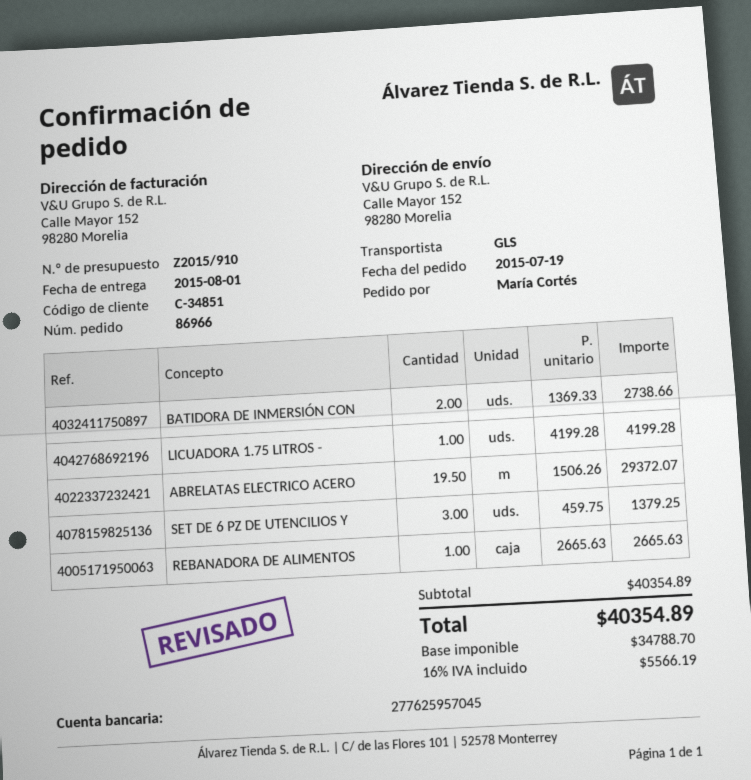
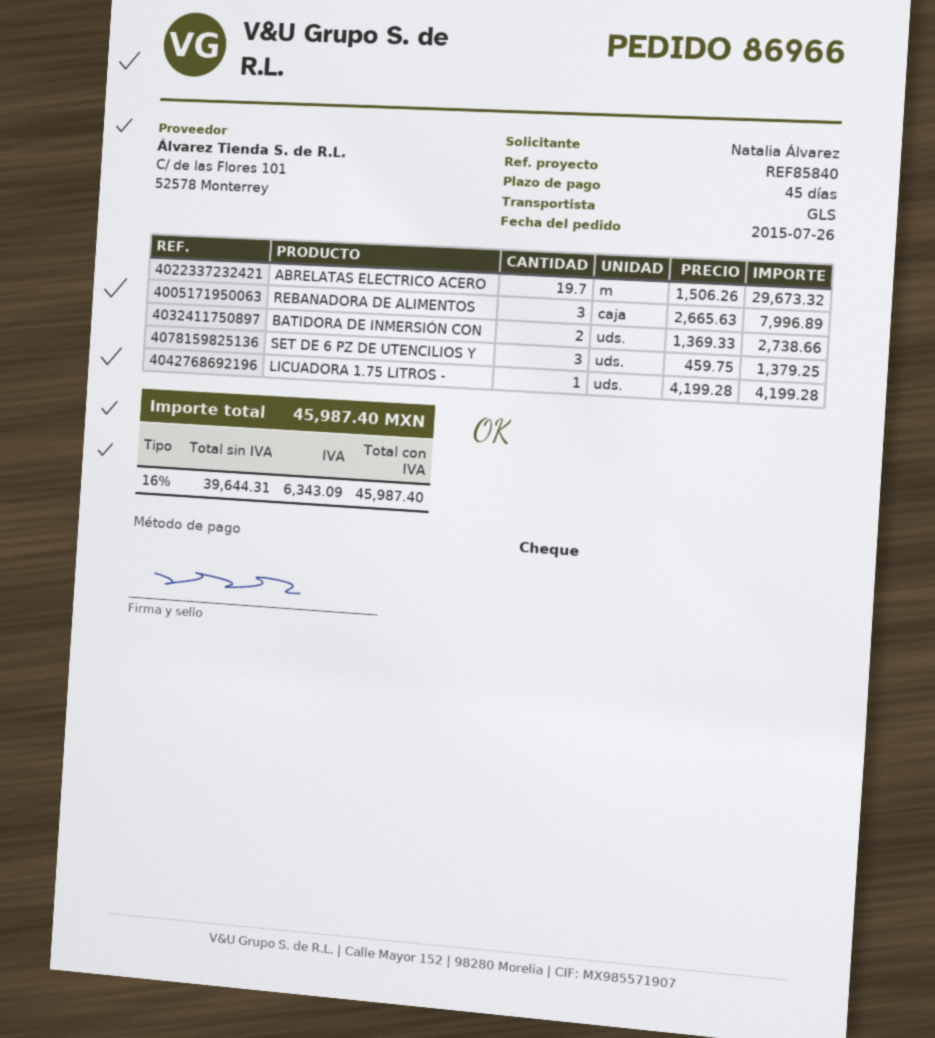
order date: 2015-07-19 -> 2015-07-26
ordered by: María Cortés -> Natalia Álvarez
ABRELATAS ELECTRICO ACERO: 19.5 x 1506.26 = 29372.07 -> 19.7 x 1506.26 = 29673.32
REBANADORA DE ALIMENTOS: 1 x 2665.63 = 2665.63 -> 3 x 2665.63 = 7996.89
net: 34788.70 -> 39644.31
tax: 16% = 5566.19 -> 16% = 6343.09
total: 40354.89 -> 45987.40

